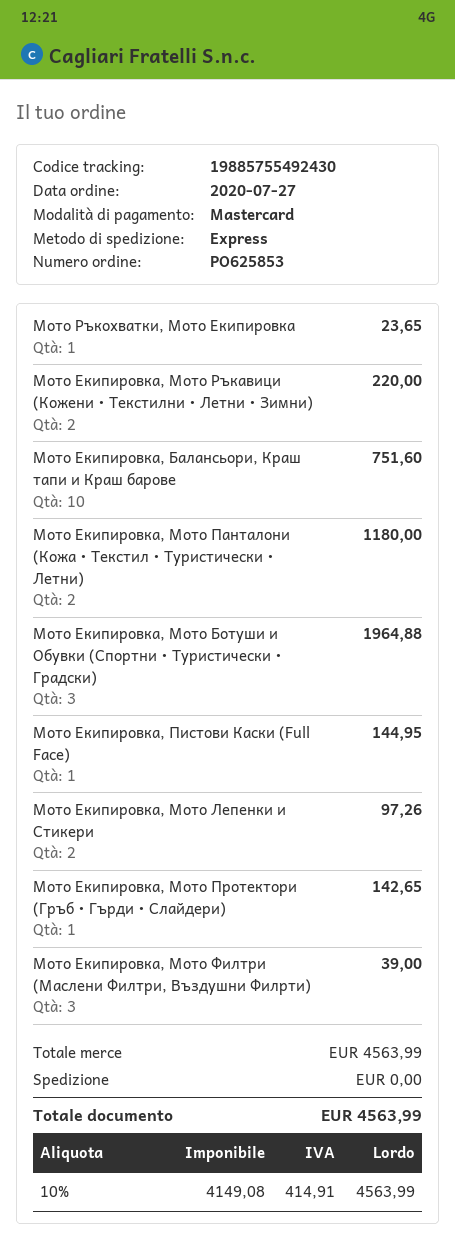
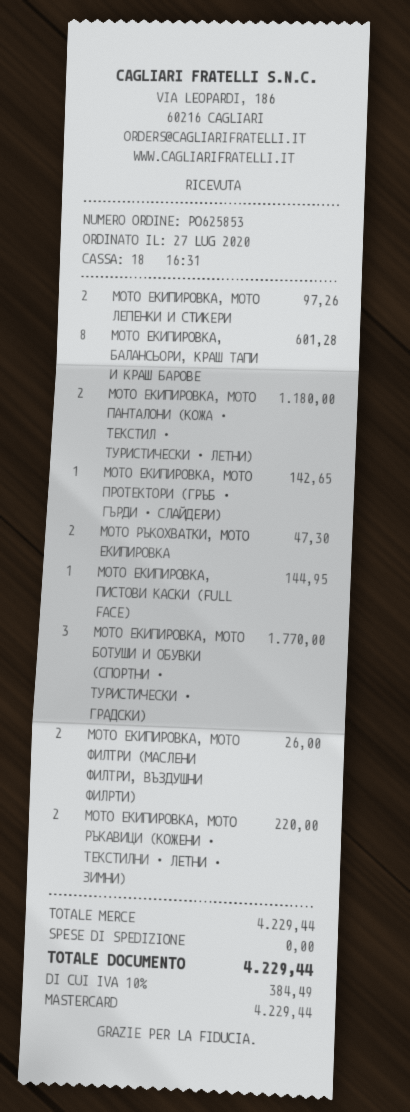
Мото Ръкохватки, Мото Екипировка: 1 for 23.65 -> 2 for 47.30
Мото Екипировка, Балансьори, Краш тапи и Краш барове: 10 for 751.60 -> 8 for 601.28
Мото Екипировка, Мото Ботуши и Обувки (Спортни • Туристически • Градски): 3 for 1964.88 -> 3 for 1770.00
Мото Екипировка, Мото Филтри (Маслени Филтри, Въздушни Филрти): 3 for 39.00 -> 2 for 26.00
subtotal: 4563.99 -> 4229.44
tax: 10% = 414.91 -> 10% = 384.49
total: 4563.99 -> 4229.44

